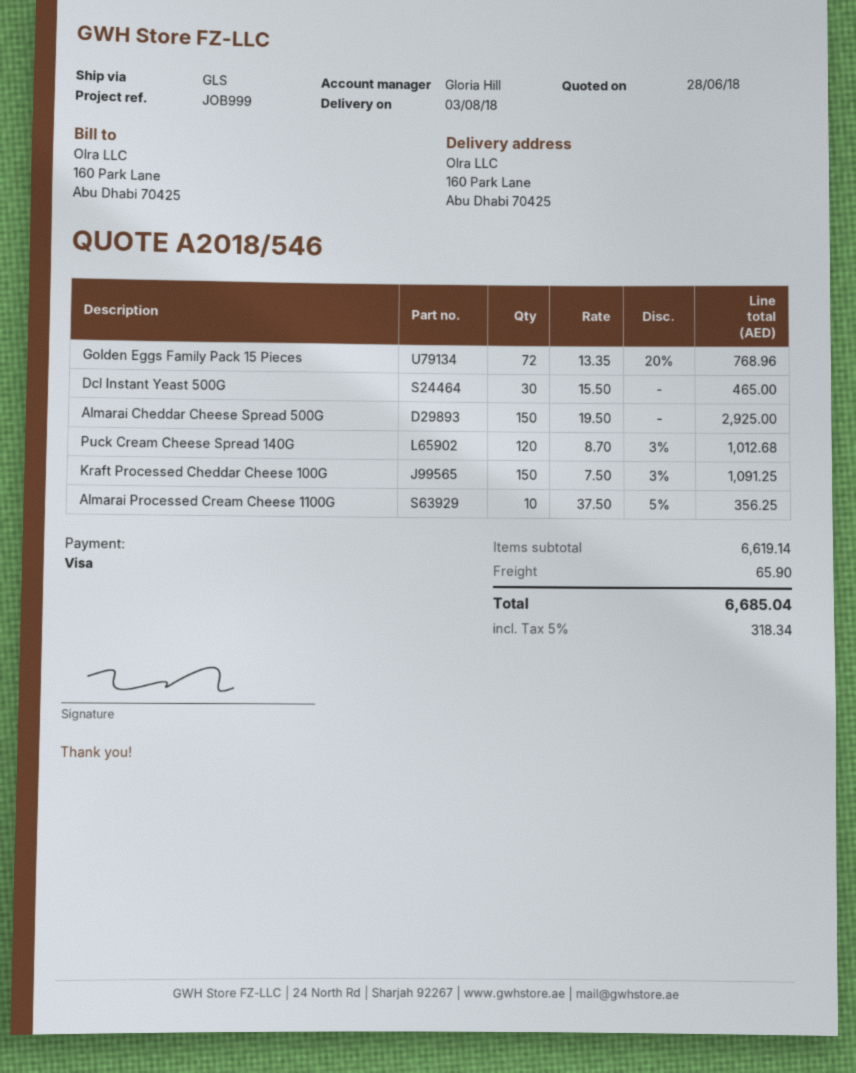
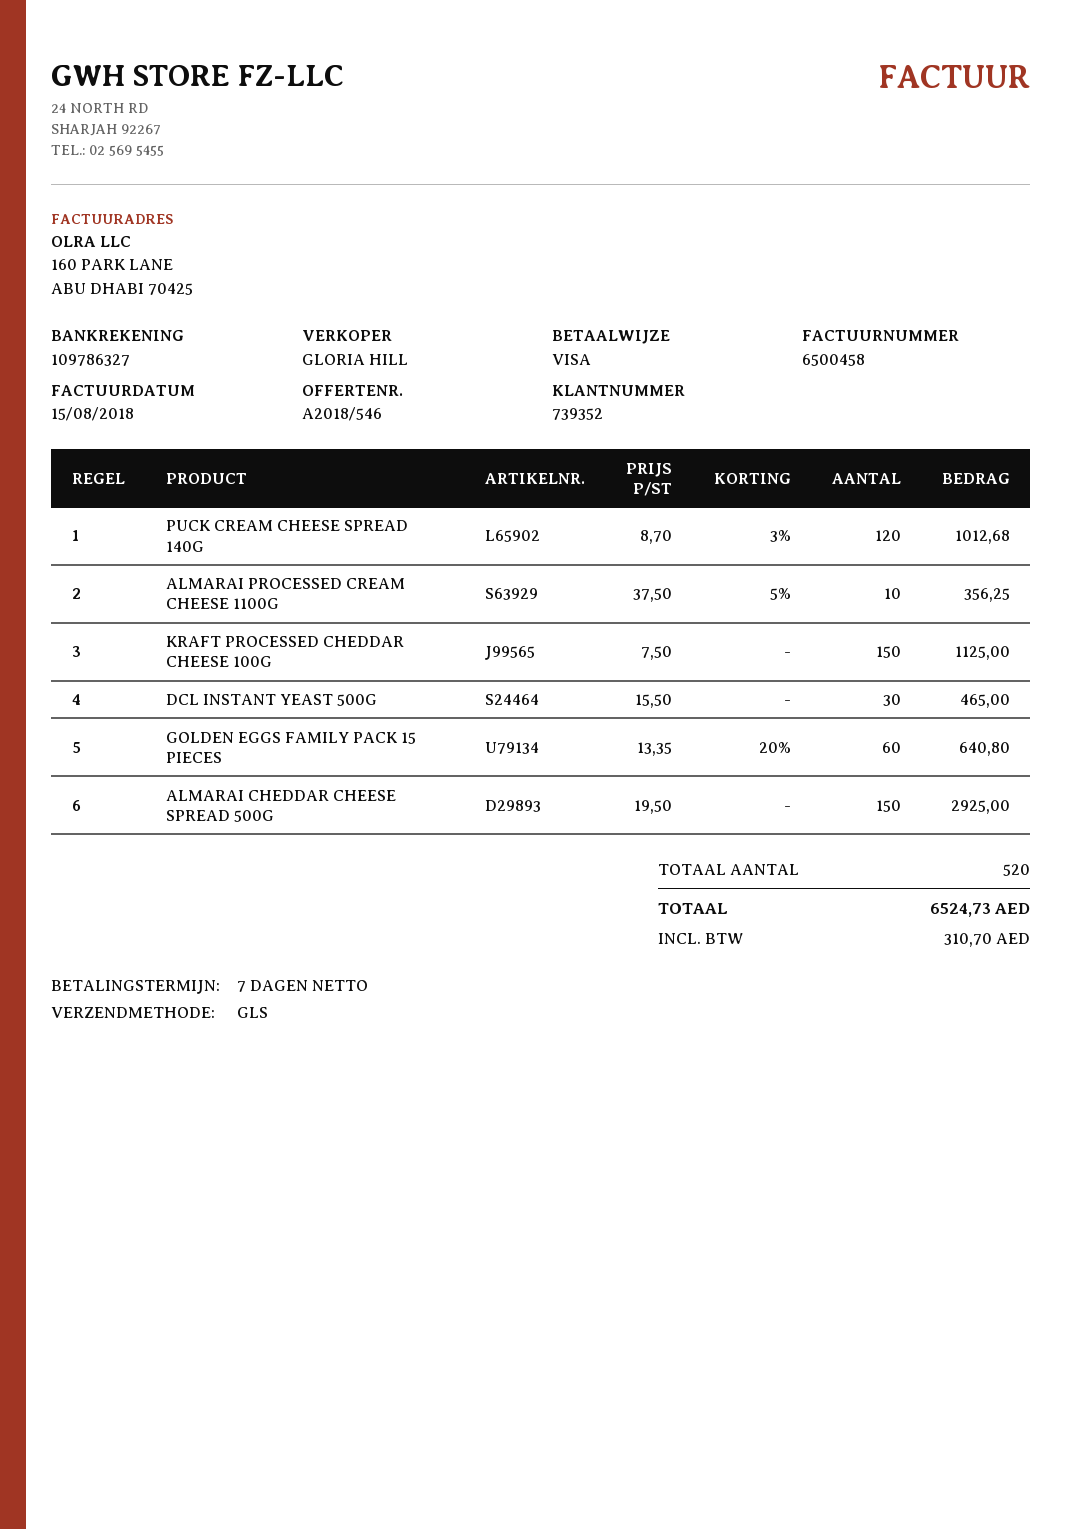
Golden Eggs Family Pack 15 Pieces: 72 x 13.35 - 20% = 768.96 -> 60 x 13.35 - 20% = 640.80
Kraft Processed Cheddar Cheese 100G: 150 x 7.50 - 3% = 1091.25 -> 150 x 7.50 = 1125.00
shipping: 65.90 -> none
tax: 318.34 -> 310.70
total: 6685.04 -> 6524.73

